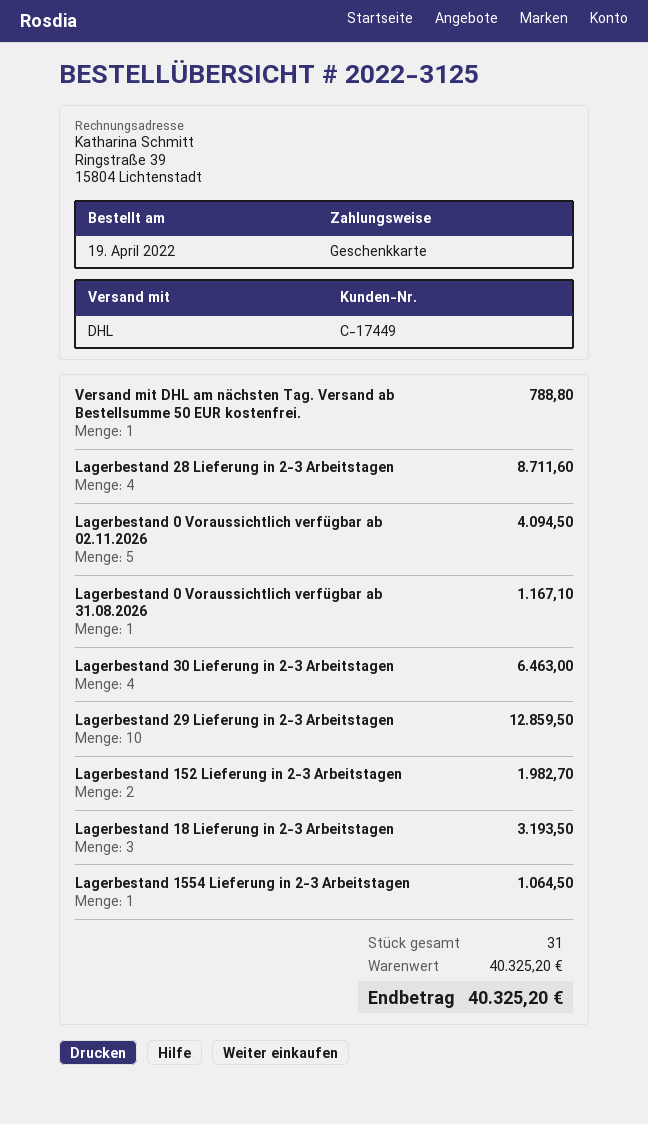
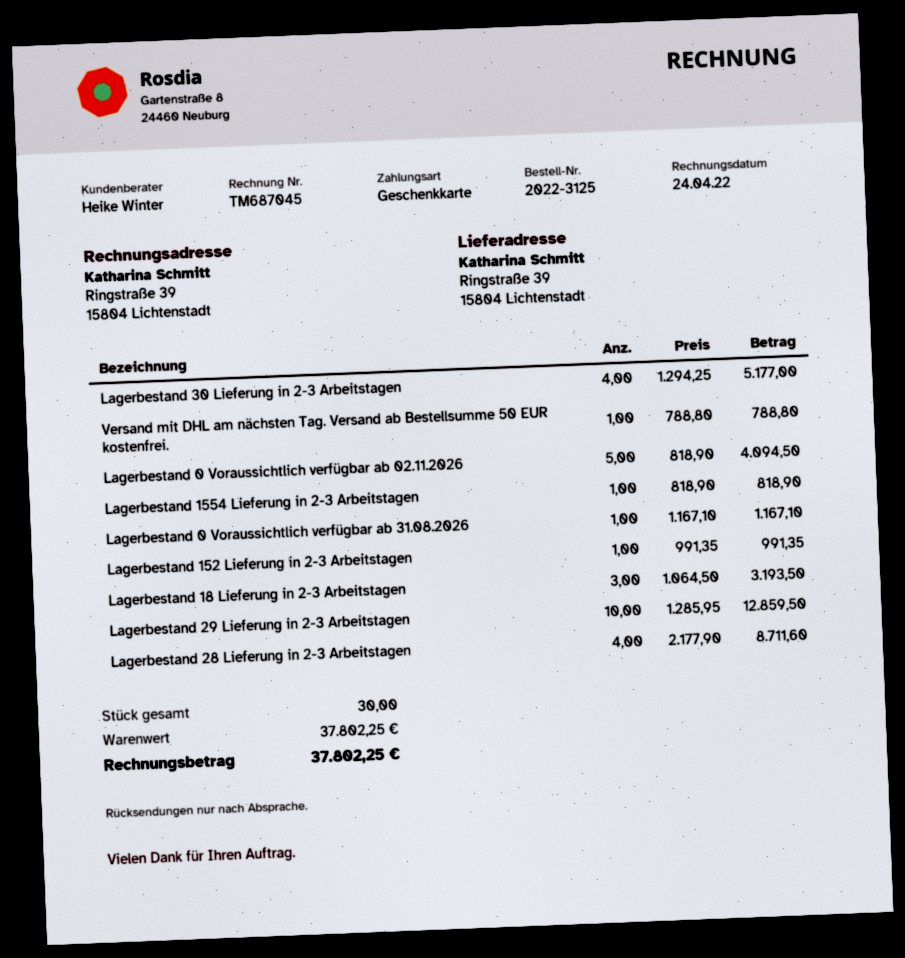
Lagerbestand 30 Lieferung in 2-3 Arbeitstagen: 4 for 6463.00 -> 4 for 5177.00
Lagerbestand 152 Lieferung in 2-3 Arbeitstagen: 2 for 1982.70 -> 1 for 991.35
Lagerbestand 1554 Lieferung in 2-3 Arbeitstagen: 1 for 1064.50 -> 1 for 818.90
total quantity: 31 -> 30
subtotal: 40325.20 -> 37802.25
total: 40325.20 -> 37802.25

